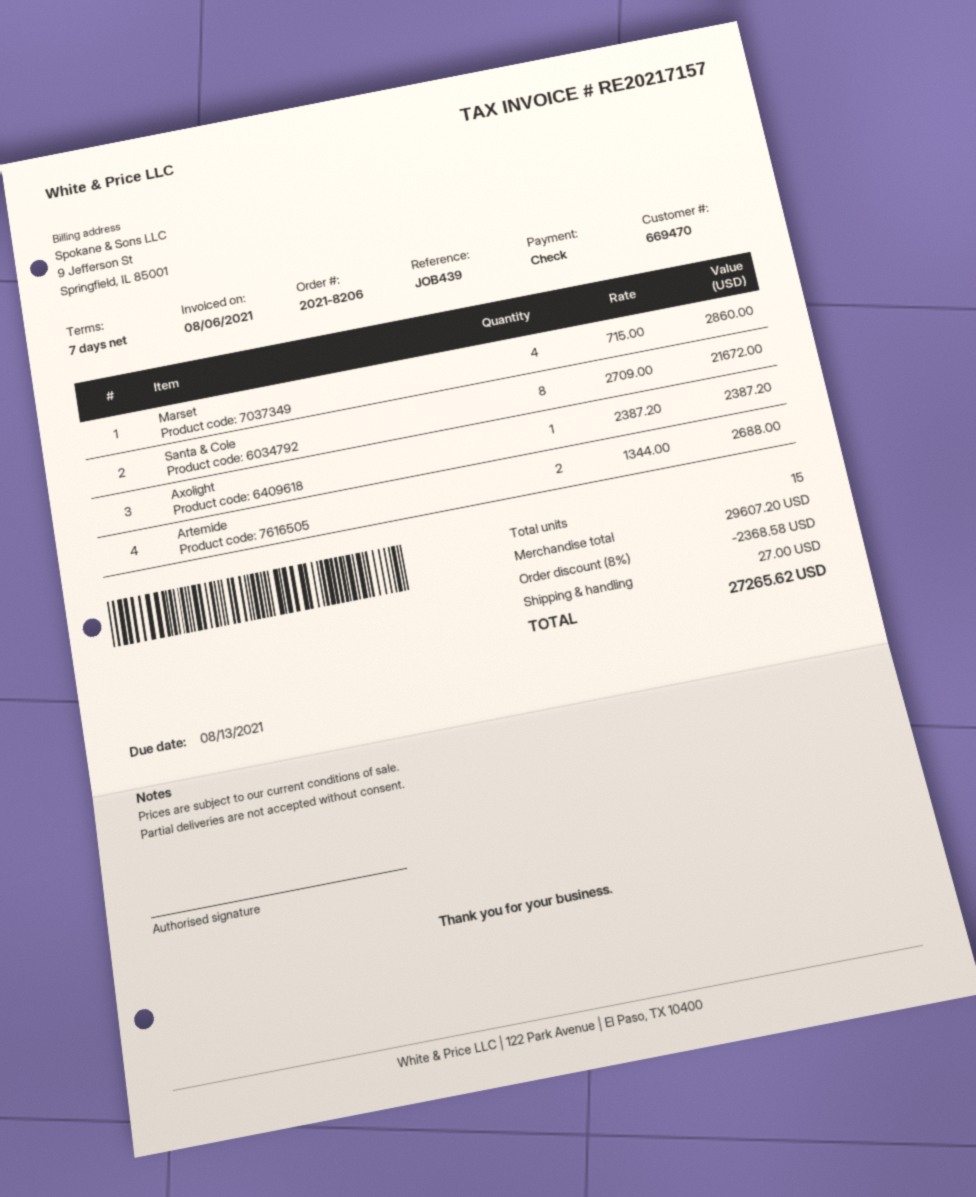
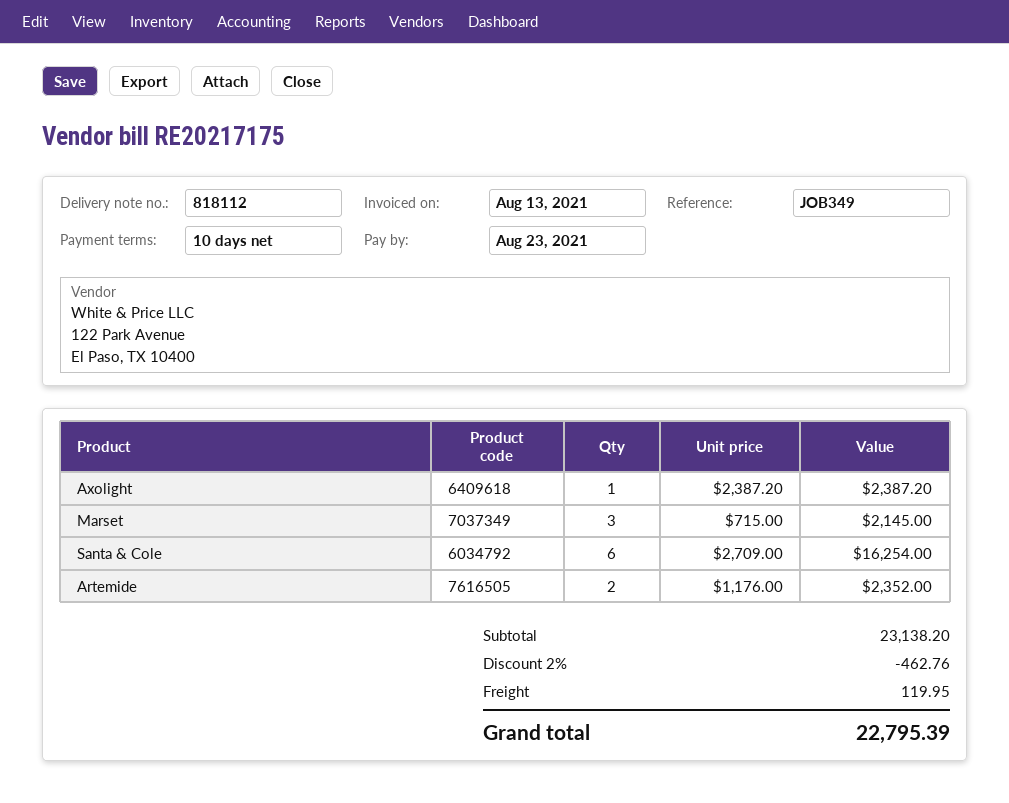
invoice number: RE20217157 -> RE20217175
invoice date: 2021-08-06 -> 2021-08-13
payment terms: 7 days -> 10 days
due date: 2021-08-13 -> 2021-08-23
reference: JOB439 -> JOB349
Marset: 4 x 715.00 = 2860.00 -> 3 x 715.00 = 2145.00
Santa & Cole: 8 x 2709.00 = 21672.00 -> 6 x 2709.00 = 16254.00
Artemide: 2 x 1344.00 = 2688.00 -> 2 x 1176.00 = 2352.00
subtotal: 29607.20 -> 23138.20
discount: 8% = 2368.58 -> 2% = 462.76
shipping: 27.00 -> 119.95
total: 27265.62 -> 22795.39

